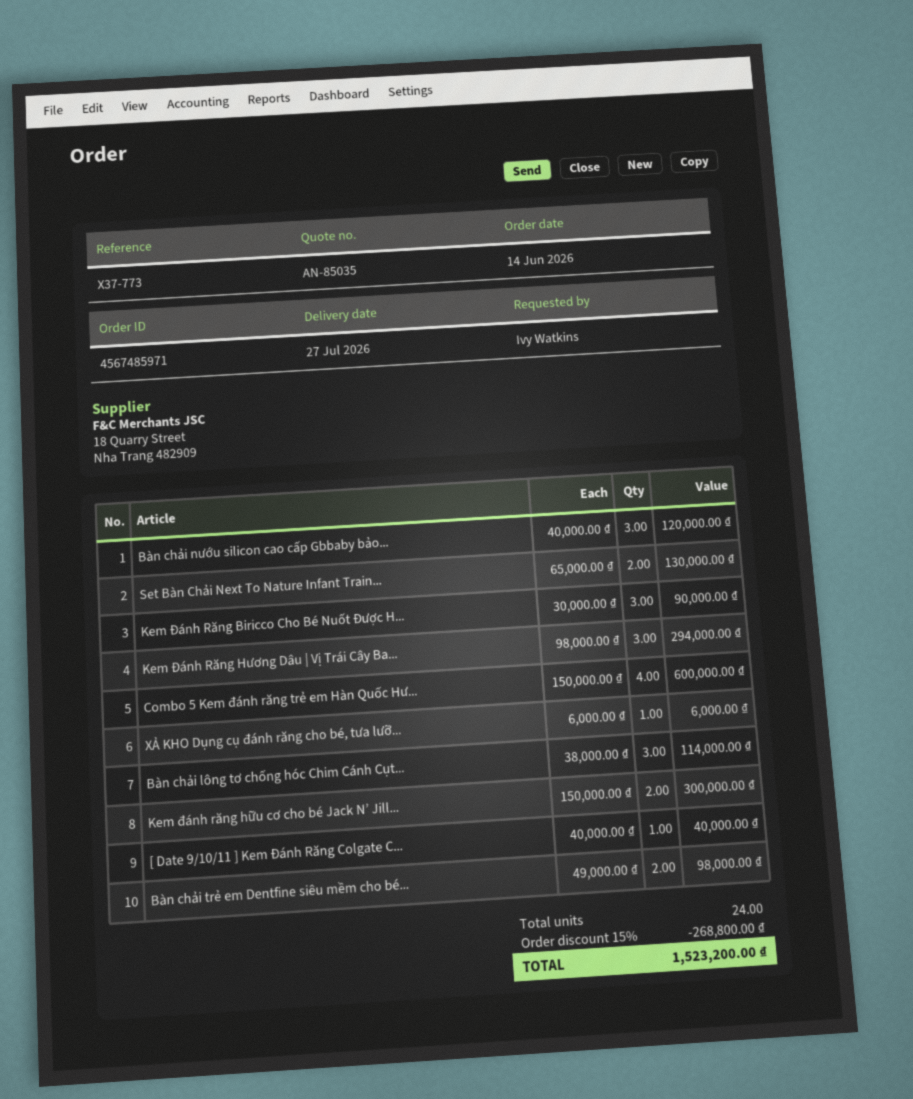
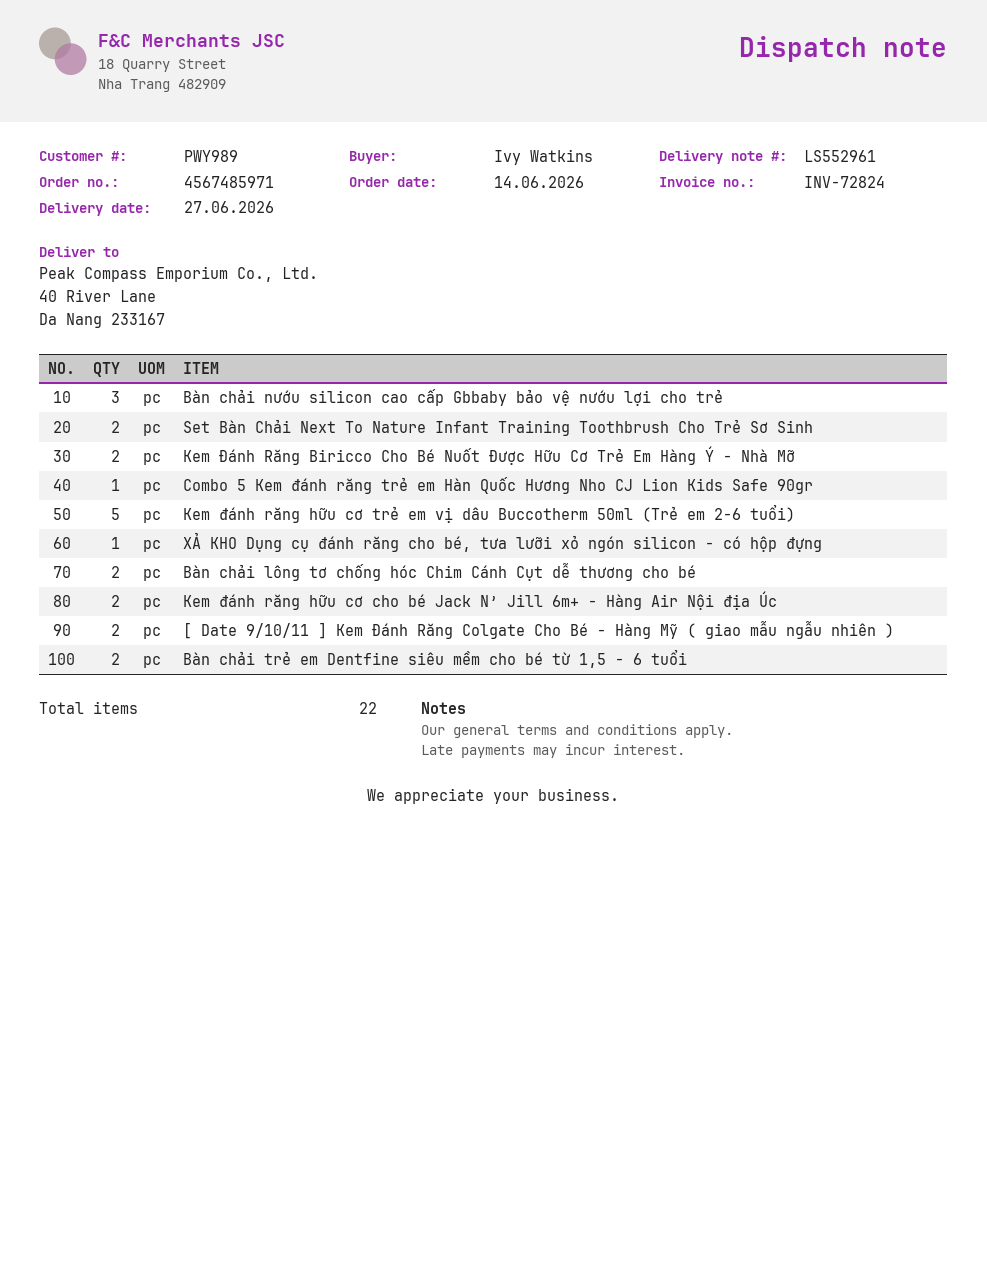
delivery date: 2026-07-27 -> 2026-06-27
Kem Đánh Răng Biricco Cho Bé Nuốt Được H...: 3 -> 2
Kem Đánh Răng Hương Dâu | Vị Trái Cây Ba...: 3 -> none
Combo 5 Kem đánh răng trẻ em Hàn Quốc Hư...: 4 -> 1
Bàn chải lông tơ chống hóc Chim Cánh Cụt...: 3 -> 2
[ Date 9/10/11 ] Kem Đánh Răng Colgate C...: 1 -> 2
Kem đánh răng hữu cơ trẻ em vị dâu Buccotherm 50ml (Trẻ em 2-6 tuổi): none -> 5
total quantity: 24 -> 22

